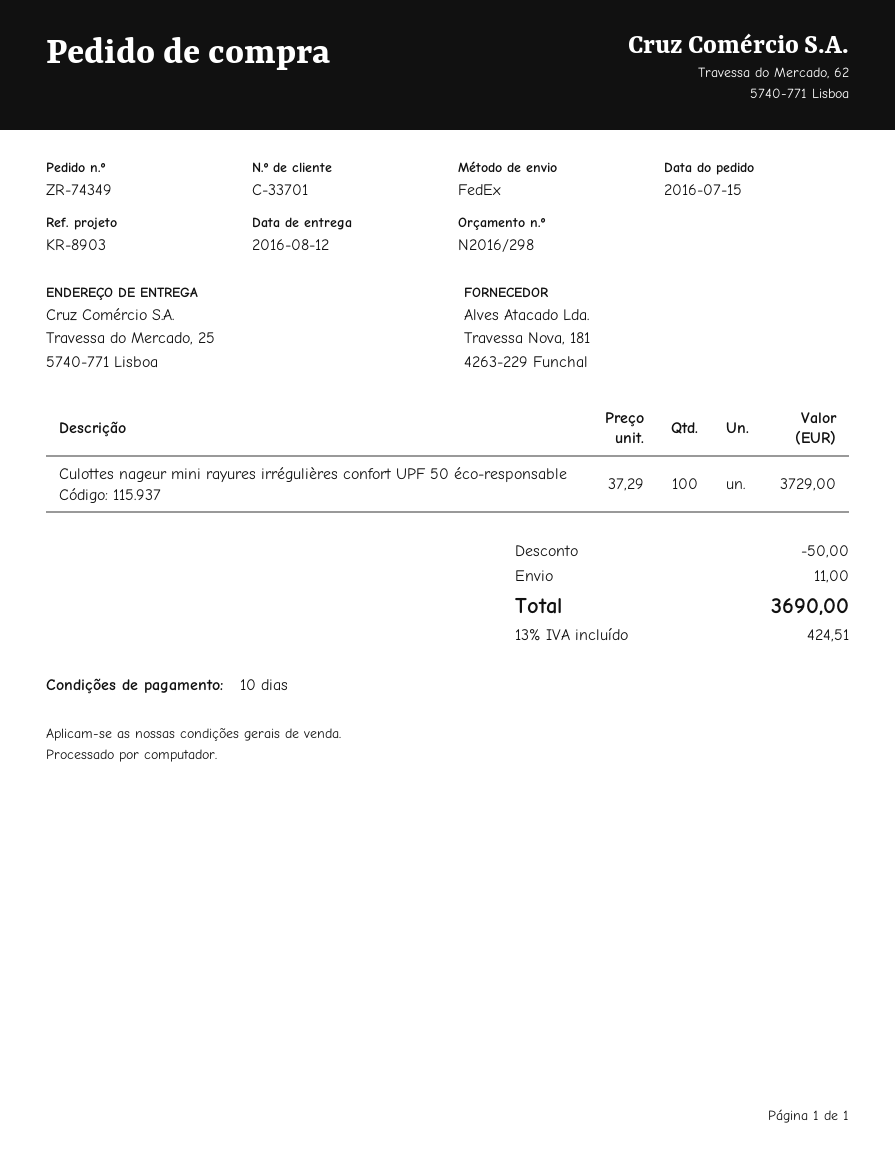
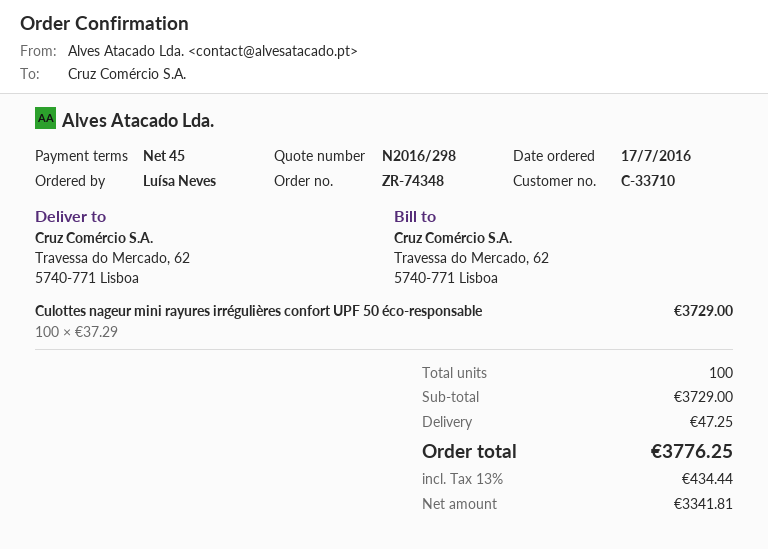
order number: ZR-74349 -> ZR-74348
order date: 2016-07-15 -> 2016-07-17
payment terms: 10 days -> 45 days
customer number: C-33701 -> C-33710
ship to: Travessa do Mercado, 25, 5740-771 Lisboa -> Travessa do Mercado, 62, 5740-771 Lisboa
discount: 50.00 -> none
shipping: 11.00 -> 47.25
tax: 13% = 424.51 -> 13% = 434.44
total: 3690.00 -> 3776.25

